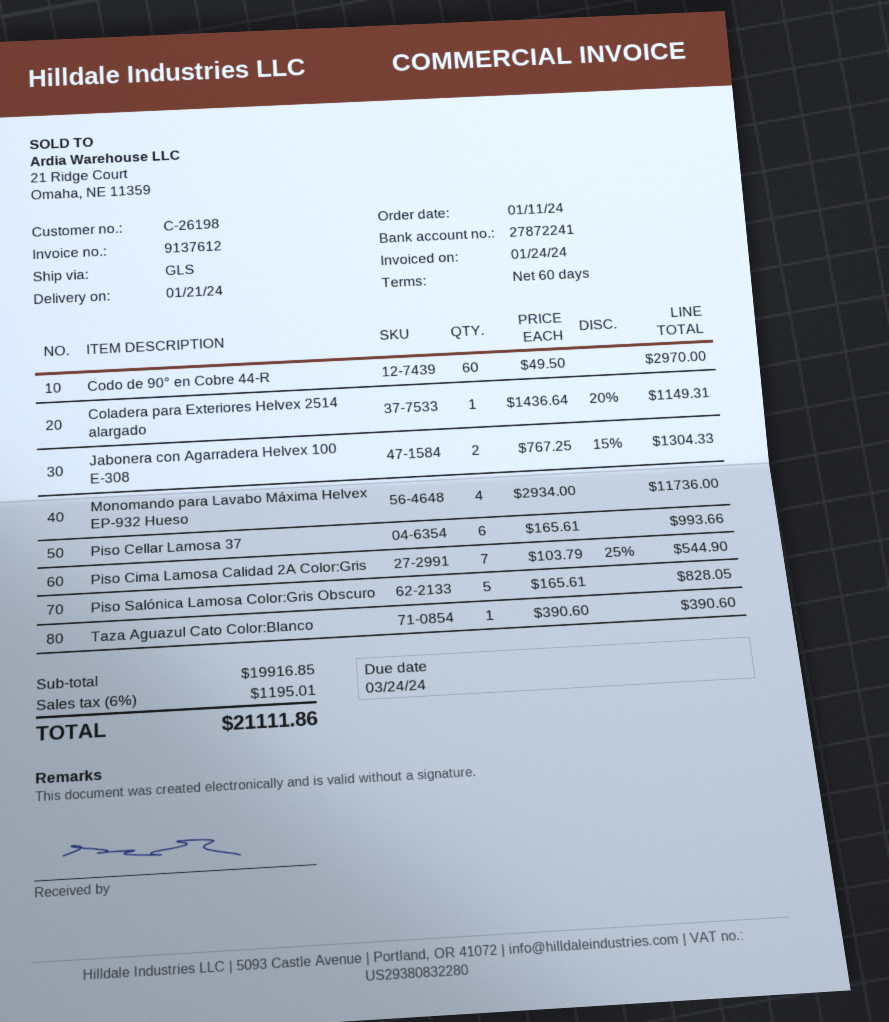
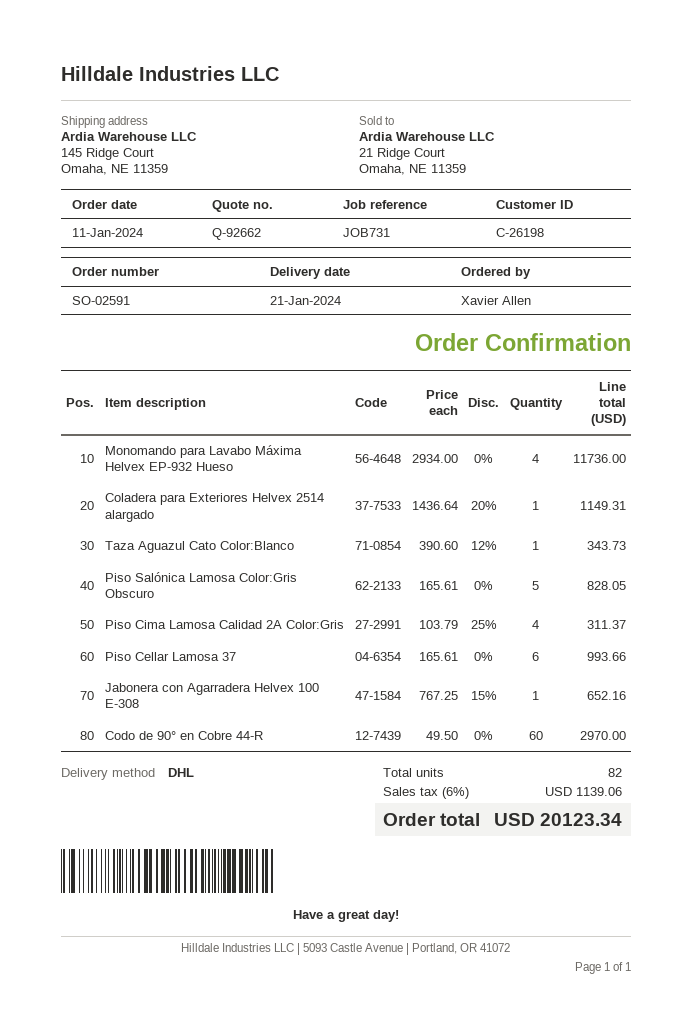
shipping method: GLS -> DHL
Jabonera con Agarradera Helvex 100 E-308: 2 x 767.25 - 15% = 1304.33 -> 1 x 767.25 - 15% = 652.16
Piso Cima Lamosa Calidad 2A Color:Gris: 7 x 103.79 - 25% = 544.90 -> 4 x 103.79 - 25% = 311.37
Taza Aguazul Cato Color:Blanco: 1 x 390.60 = 390.60 -> 1 x 390.60 - 12% = 343.73
tax: 6% = 1195.01 -> 6% = 1139.06
total: 21111.86 -> 20123.34

